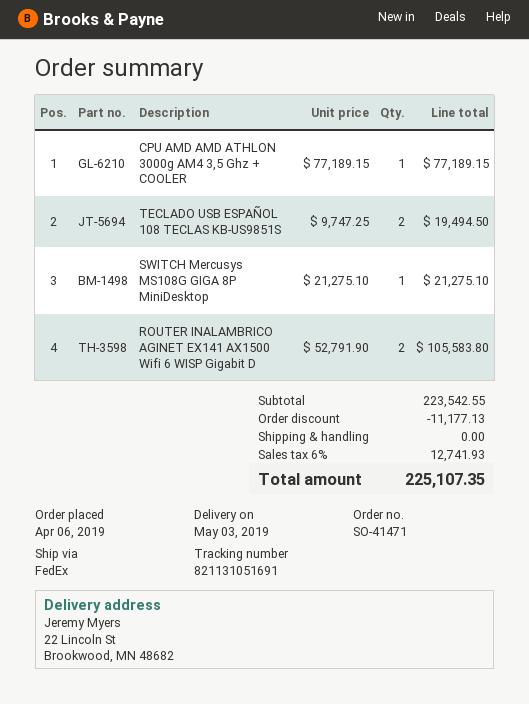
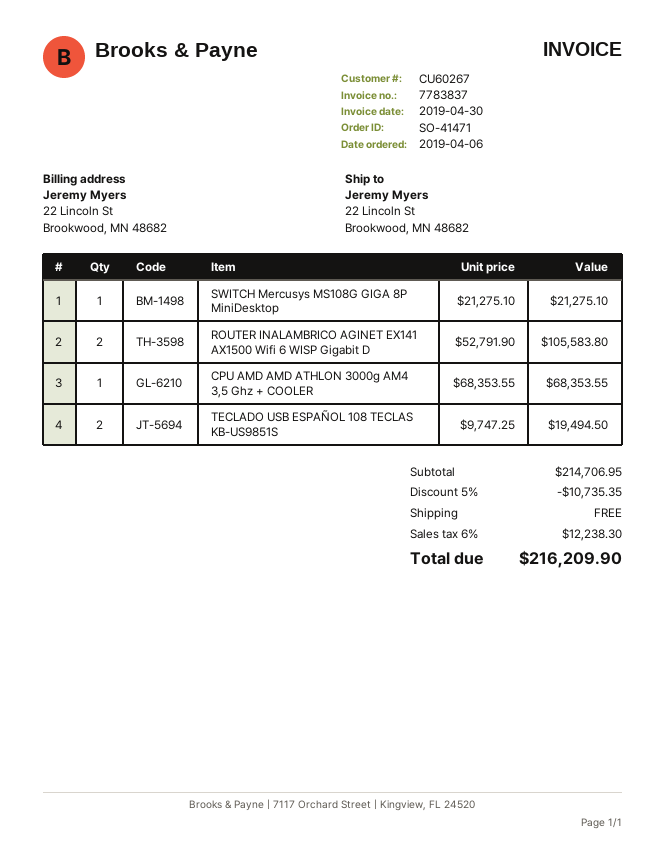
CPU AMD AMD ATHLON 3000g AM4 3,5 Ghz + COOLER: 1 x 77189.15 = 77189.15 -> 1 x 68353.55 = 68353.55
subtotal: 223542.55 -> 214706.95
discount: 11177.13 -> 10735.35
tax: 6% = 12741.93 -> 6% = 12238.30
total: 225107.35 -> 216209.90

